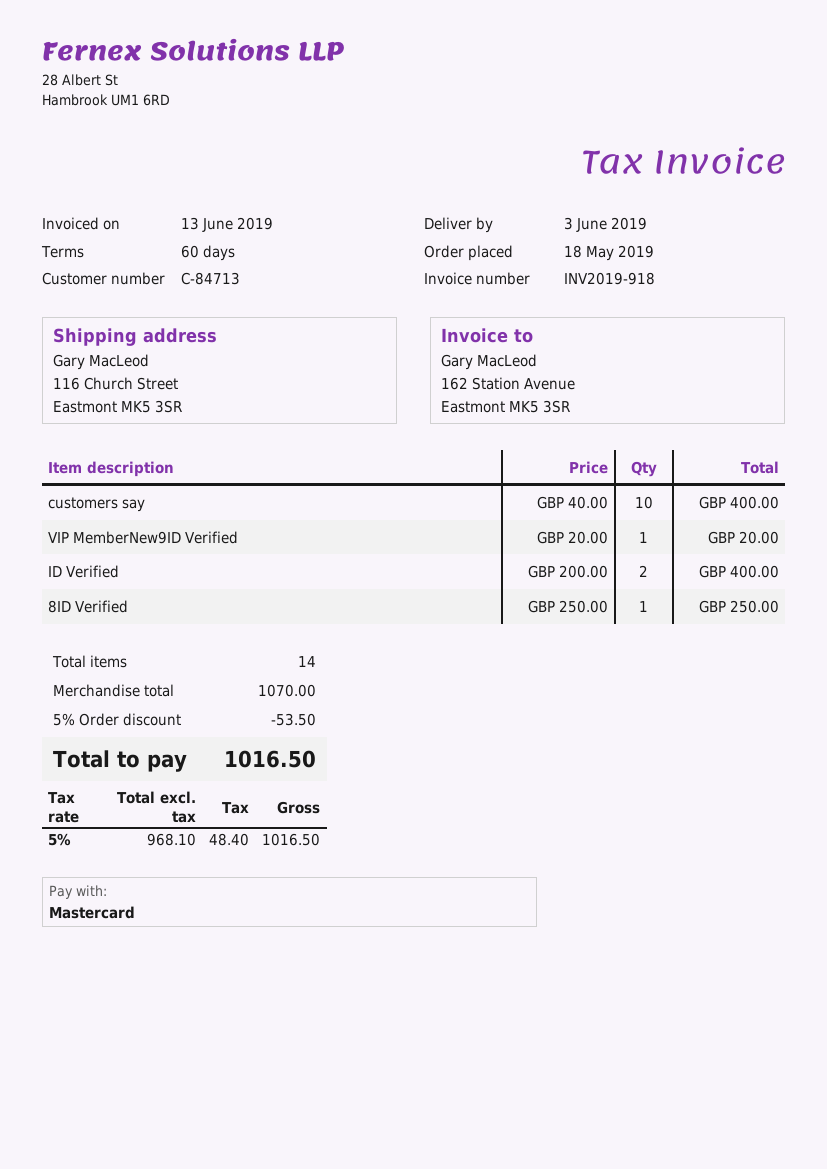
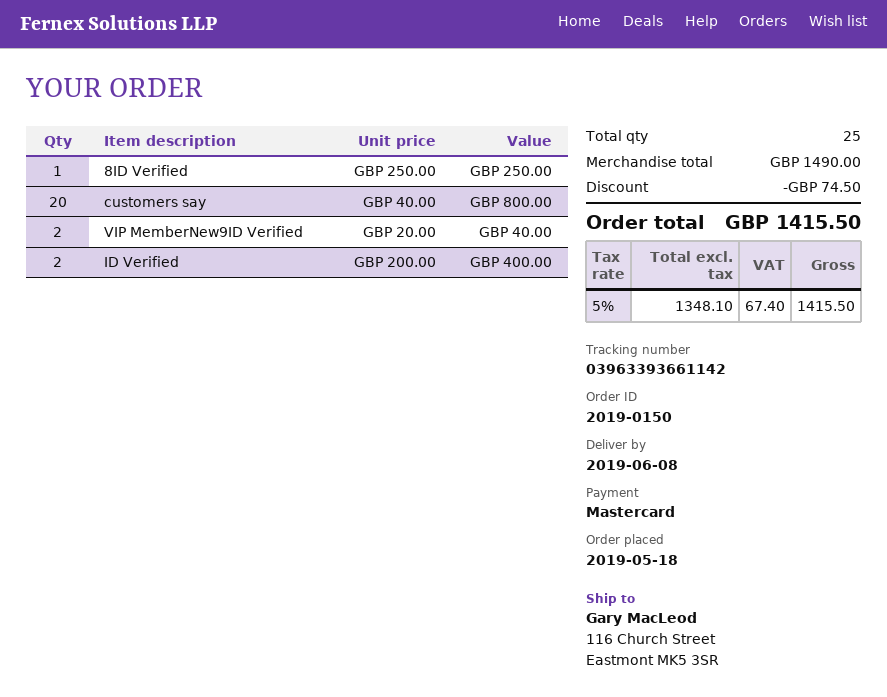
delivery date: 2019-06-03 -> 2019-06-08
customers say: 10 x 40.00 = 400.00 -> 20 x 40.00 = 800.00
VIP MemberNew9ID Verified: 1 x 20.00 = 20.00 -> 2 x 20.00 = 40.00
total quantity: 14 -> 25
subtotal: 1070.00 -> 1490.00
discount: 53.50 -> 74.50
net: 968.10 -> 1348.10
tax: 5% = 48.40 -> 5% = 67.40
total: 1016.50 -> 1415.50

